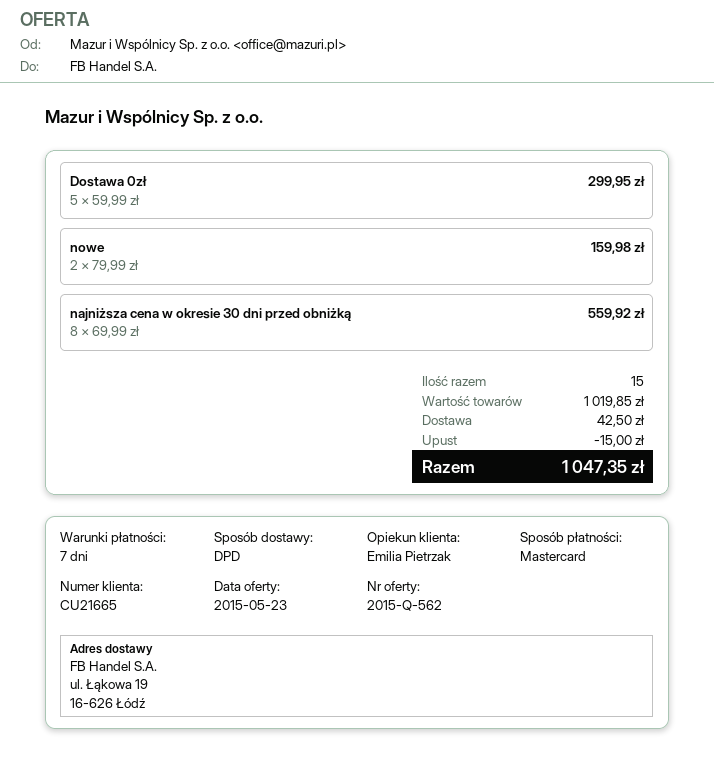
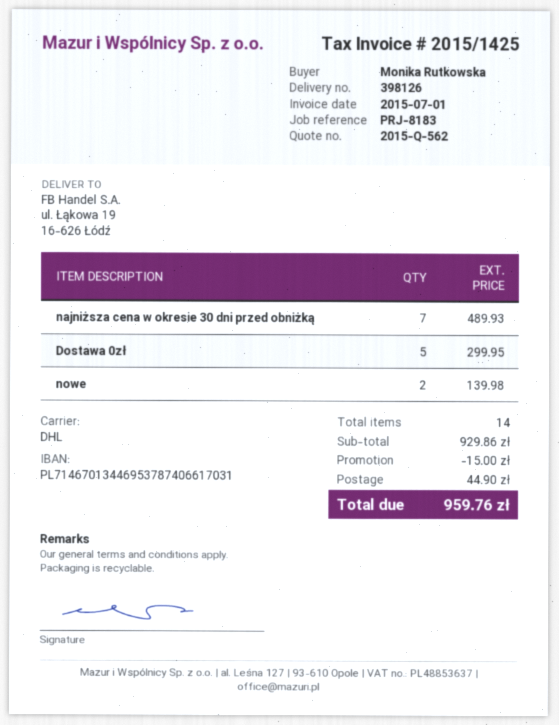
shipping method: DPD -> DHL
nowe: 2 for 159.98 -> 2 for 139.98
najniższa cena w okresie 30 dni przed obniżką: 8 for 559.92 -> 7 for 489.93
total quantity: 15 -> 14
subtotal: 1019.85 -> 929.86
shipping: 42.50 -> 44.90
total: 1047.35 -> 959.76

